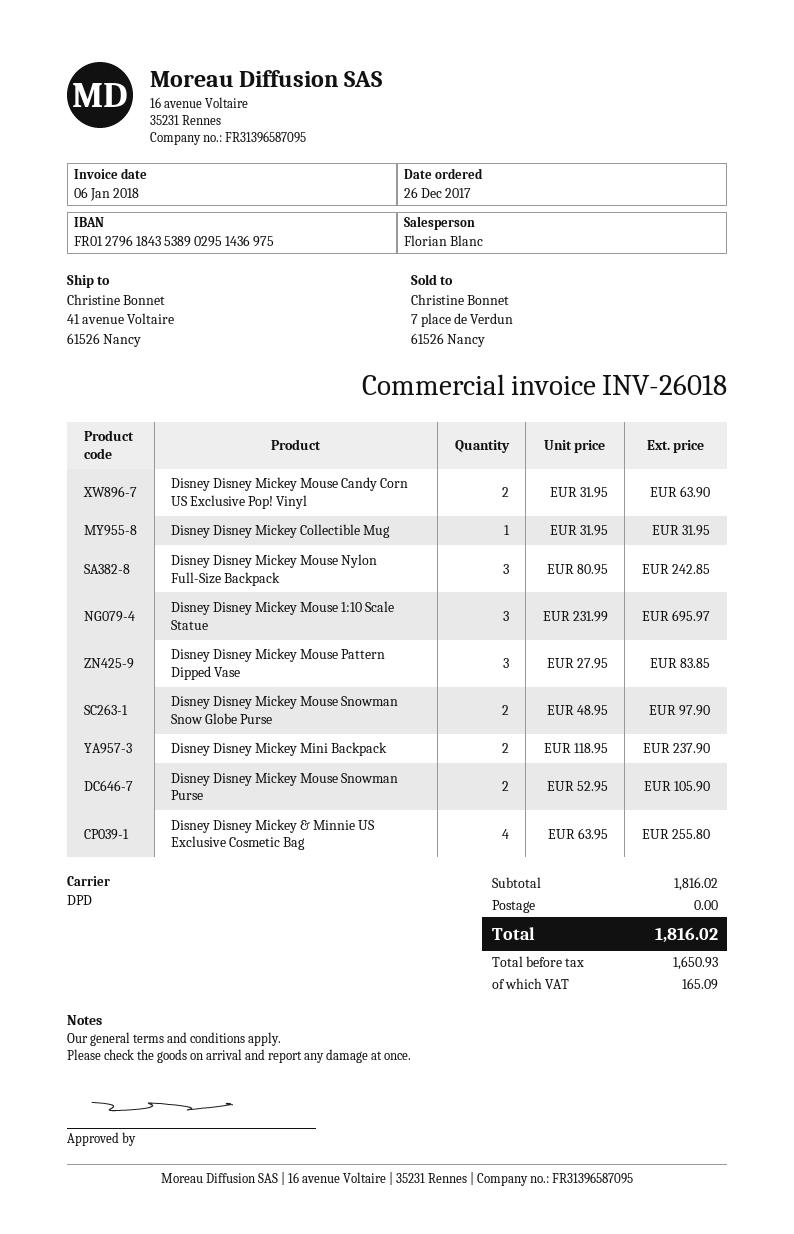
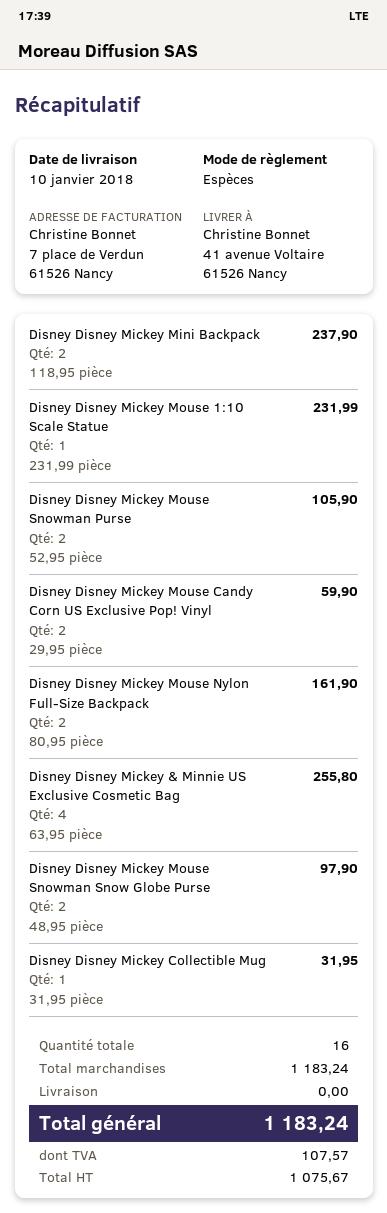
Disney Disney Mickey Mouse Candy Corn US Exclusive Pop! Vinyl: 2 x 31.95 = 63.90 -> 2 x 29.95 = 59.90
Disney Disney Mickey Mouse Nylon Full-Size Backpack: 3 x 80.95 = 242.85 -> 2 x 80.95 = 161.90
Disney Disney Mickey Mouse 1:10 Scale Statue: 3 x 231.99 = 695.97 -> 1 x 231.99 = 231.99
Disney Disney Mickey Mouse Pattern Dipped Vase: 3 x 27.95 = 83.85 -> none
subtotal: 1816.02 -> 1183.24
net: 1650.93 -> 1075.67
tax: 165.09 -> 107.57
total: 1816.02 -> 1183.24

